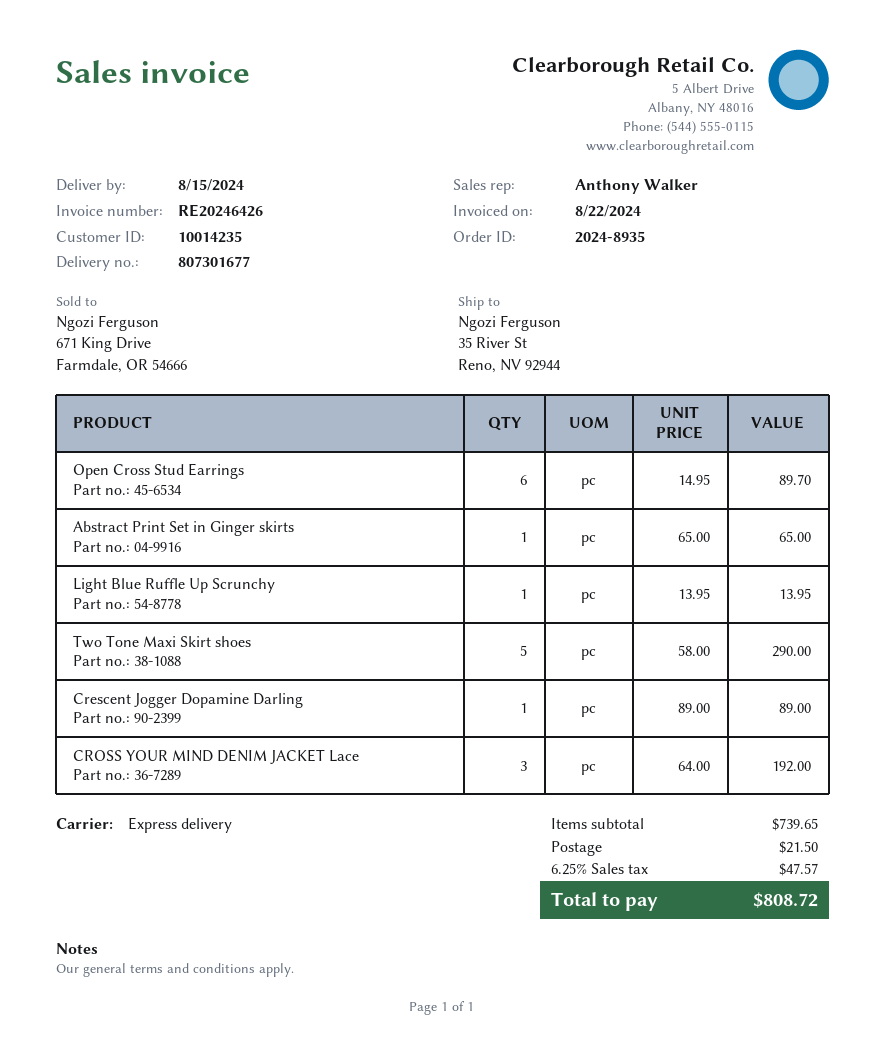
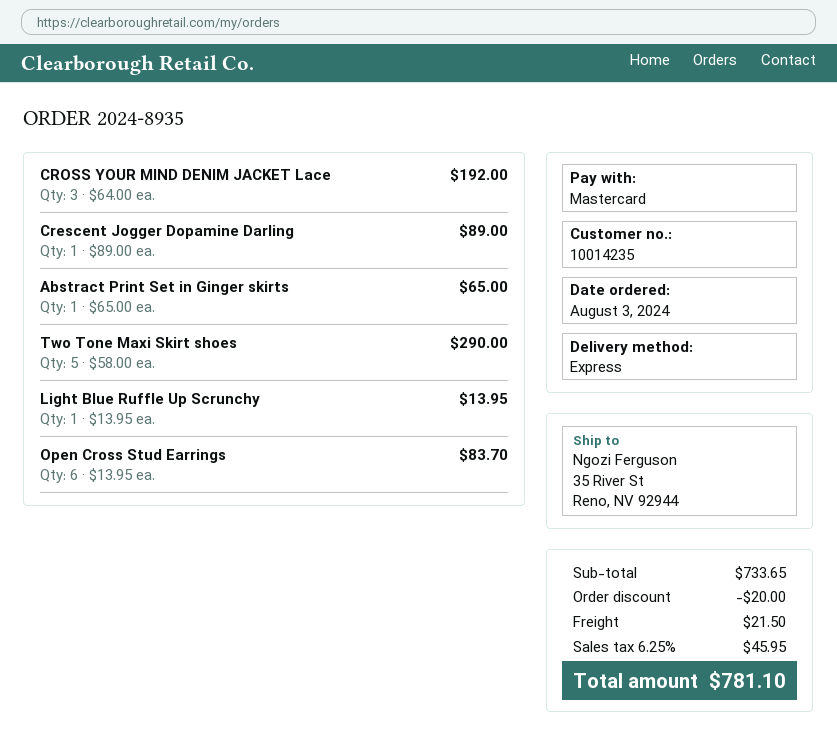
Open Cross Stud Earrings: 6 x 14.95 = 89.70 -> 6 x 13.95 = 83.70
subtotal: 739.65 -> 733.65
discount: none -> 20.00
tax: 6.25% = 47.57 -> 6.25% = 45.95
total: 808.72 -> 781.10

